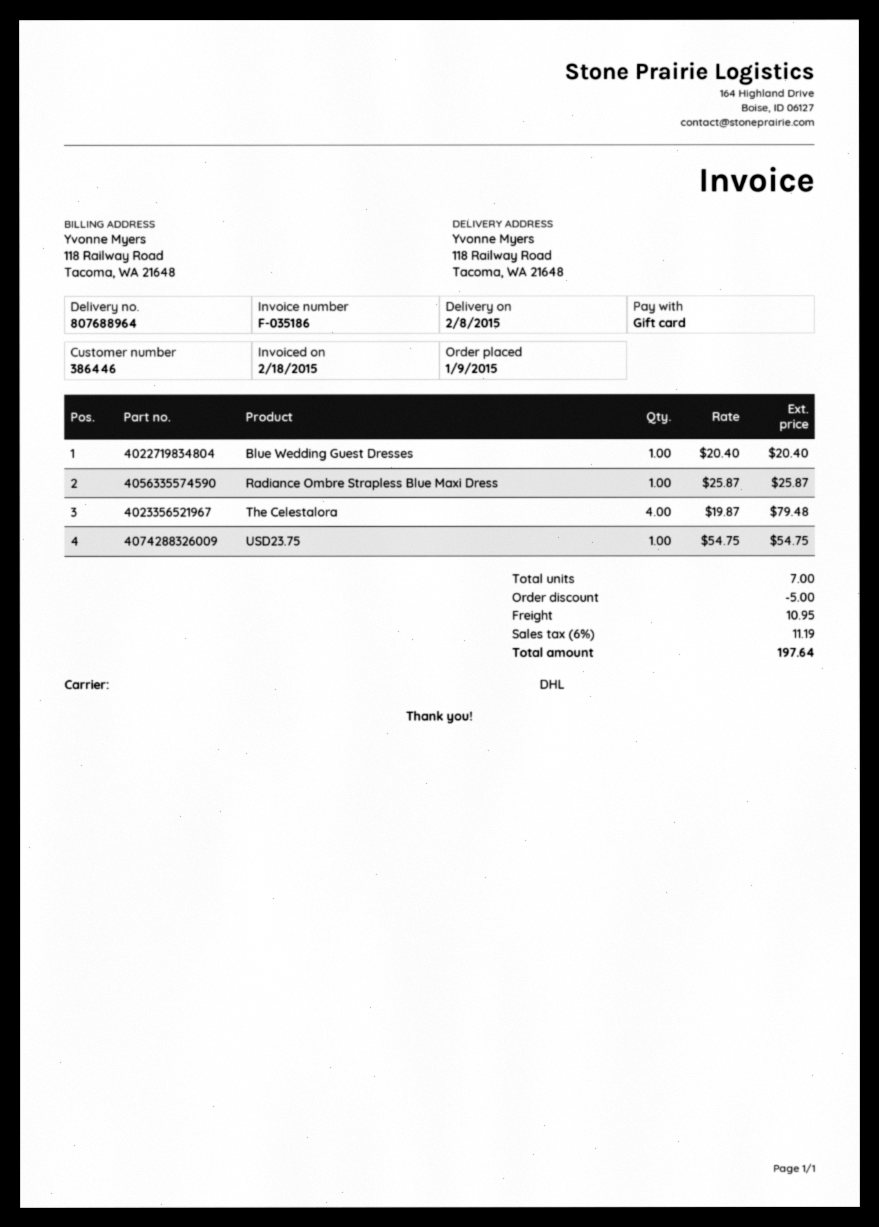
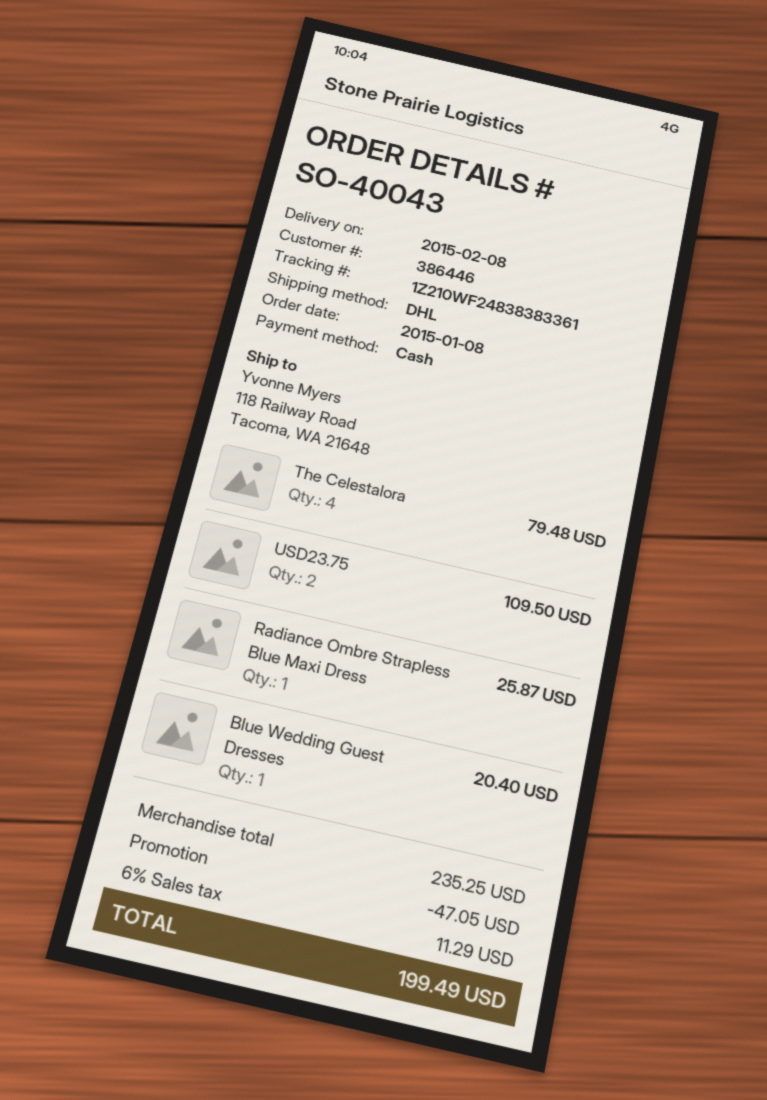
order date: 2015-01-09 -> 2015-01-08
payment method: gift card -> cash
USD23.75: 1 for 54.75 -> 2 for 109.50
discount: 5.00 -> 47.05
shipping: 10.95 -> none
tax: 6% = 11.19 -> 6% = 11.29
total: 197.64 -> 199.49

